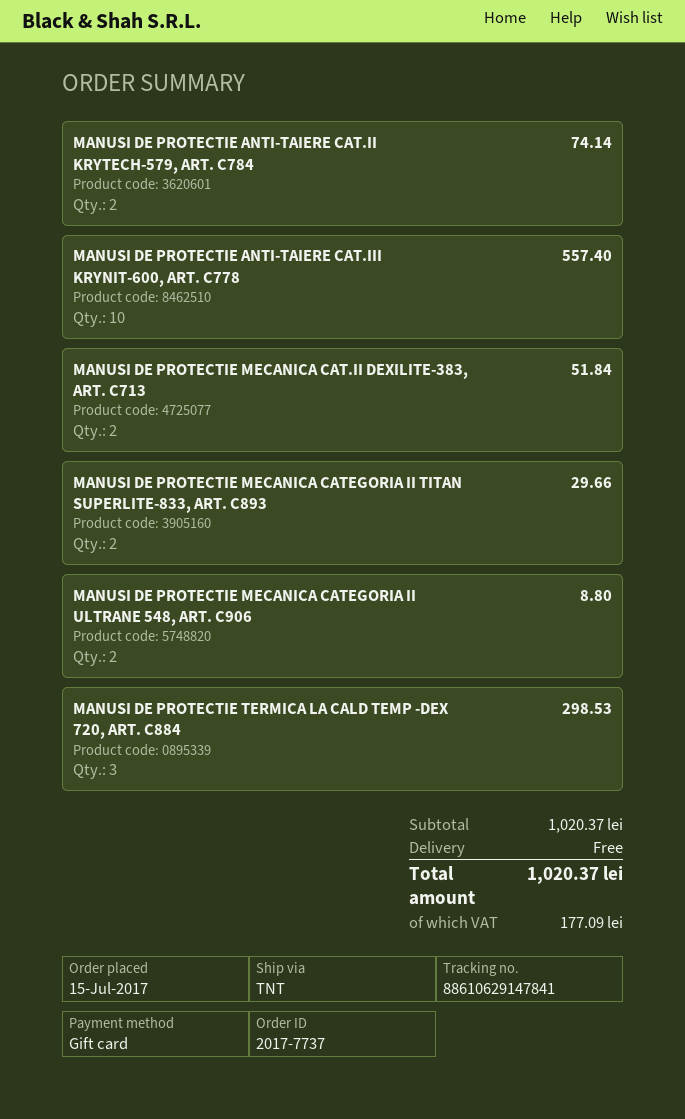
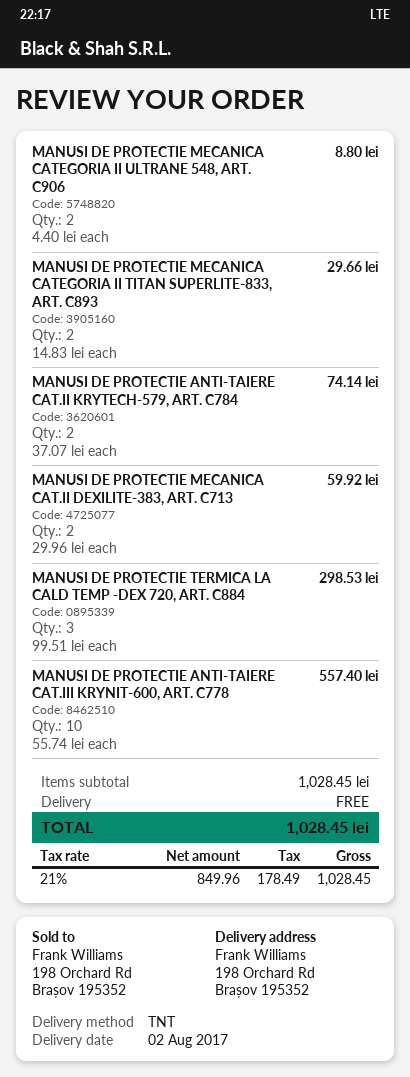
MANUSI DE PROTECTIE MECANICA CAT.II DEXILITE-383, ART. C713: 2 for 51.84 -> 2 for 59.92
subtotal: 1020.37 -> 1028.45
tax: 177.09 -> 178.49
total: 1020.37 -> 1028.45

